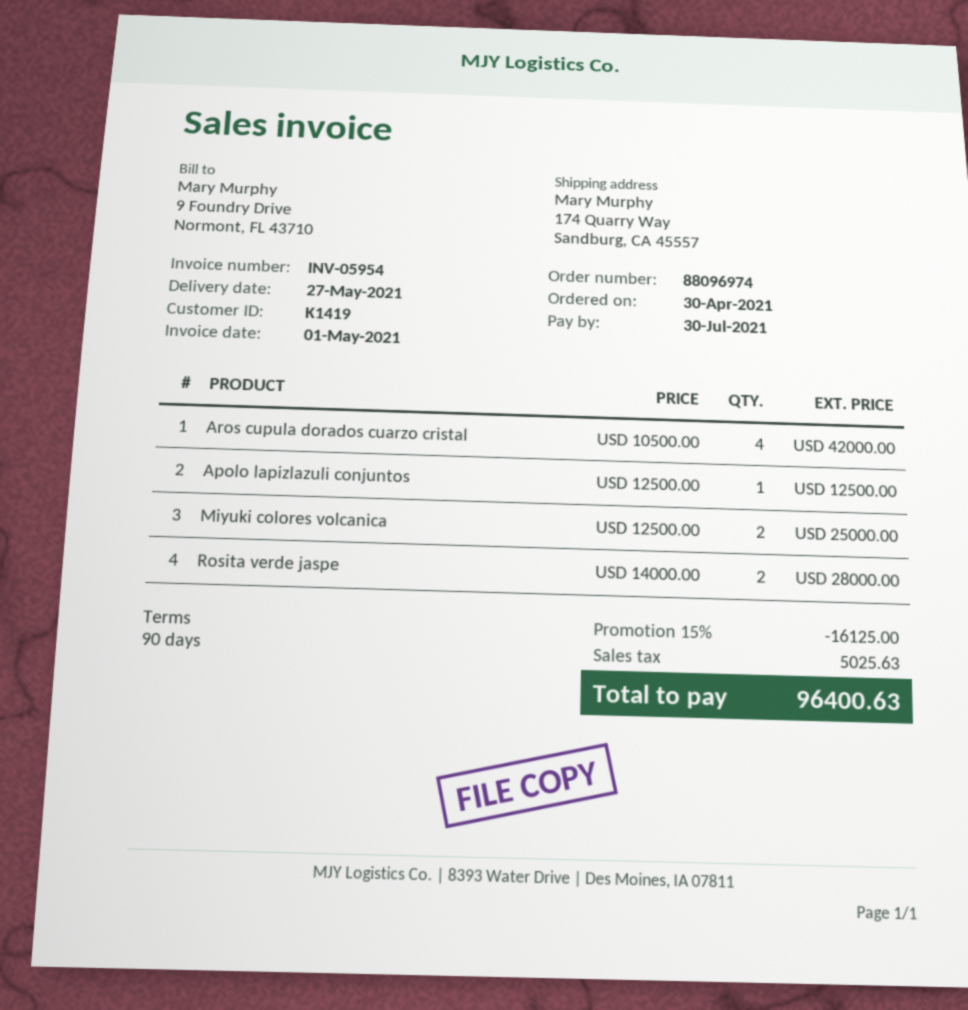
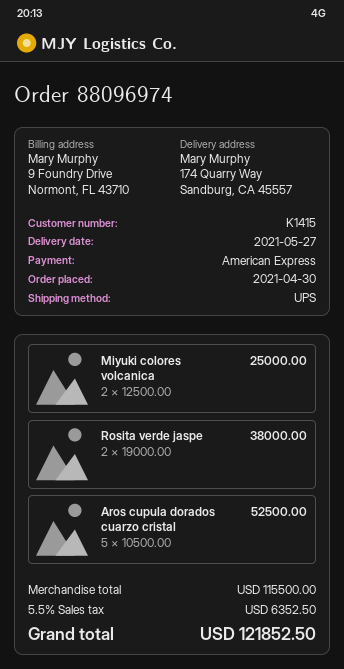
customer number: K1419 -> K1415
Aros cupula dorados cuarzo cristal: 4 x 10500.00 = 42000.00 -> 5 x 10500.00 = 52500.00
Apolo lapizlazuli conjuntos: 1 x 12500.00 = 12500.00 -> none
Rosita verde jaspe: 2 x 14000.00 = 28000.00 -> 2 x 19000.00 = 38000.00
discount: 15% = 16125.00 -> none
tax: 5025.63 -> 6352.50
total: 96400.63 -> 121852.50

